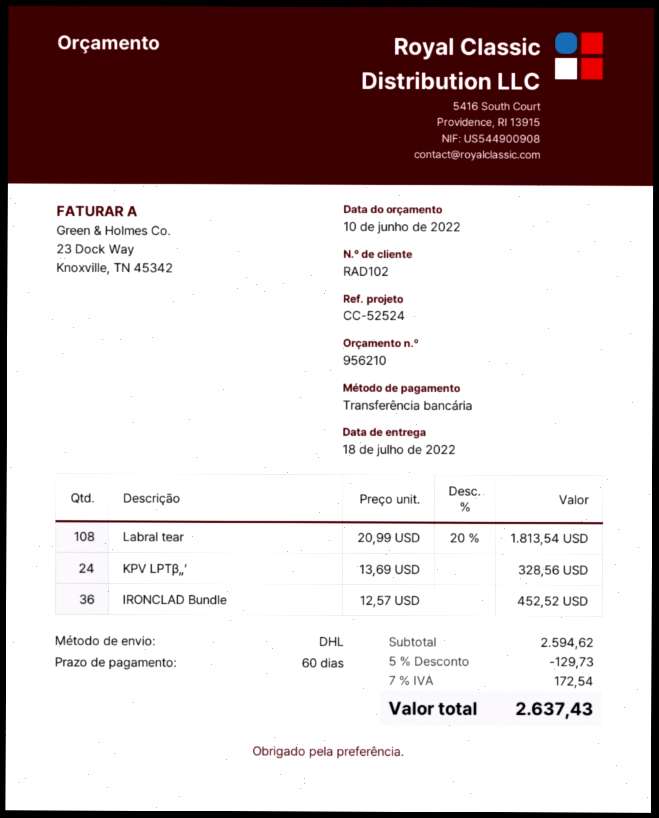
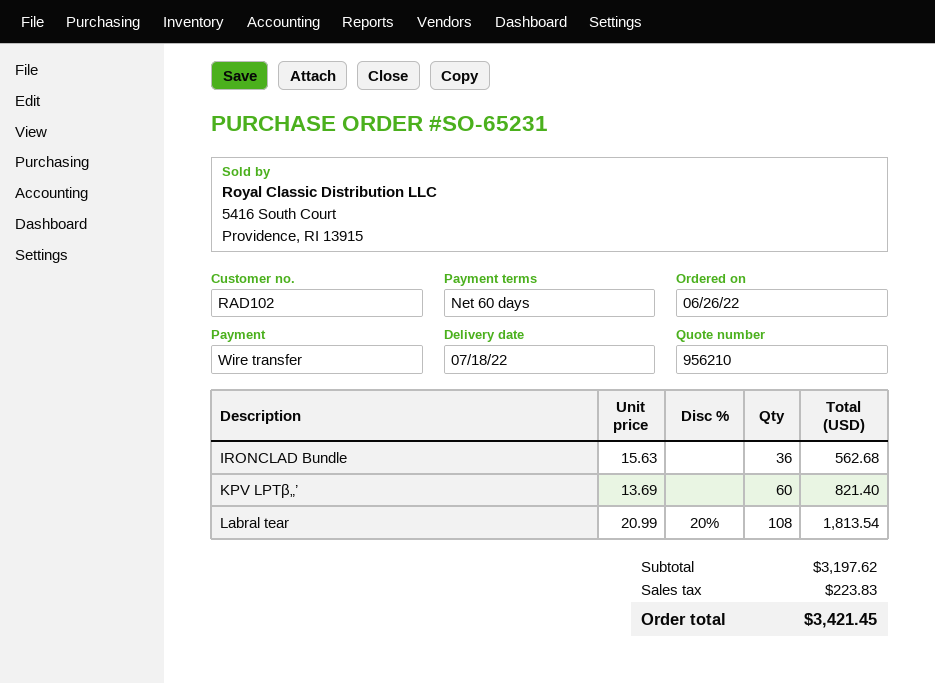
KPV LPTβ„’: 24 x 13.69 = 328.56 -> 60 x 13.69 = 821.40
IRONCLAD Bundle: 36 x 12.57 = 452.52 -> 36 x 15.63 = 562.68
subtotal: 2594.62 -> 3197.62
discount: 5% = 129.73 -> none
tax: 172.54 -> 223.83
total: 2637.43 -> 3421.45

